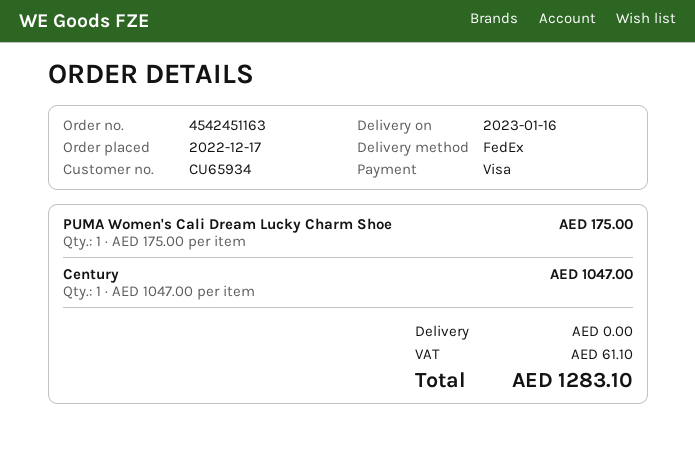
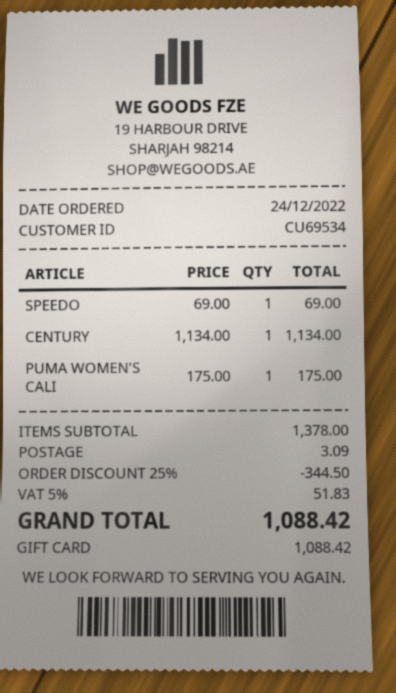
order date: 2022-12-17 -> 2022-12-24
customer number: CU65934 -> CU69534
payment method: Visa -> gift card
Century: 1 x 1047.00 = 1047.00 -> 1 x 1134.00 = 1134.00
SPEEDO: none -> 1 x 69.00 = 69.00
discount: none -> 25% = 344.50
shipping: 0.00 -> 3.09
tax: 61.10 -> 51.83
total: 1283.10 -> 1088.42

